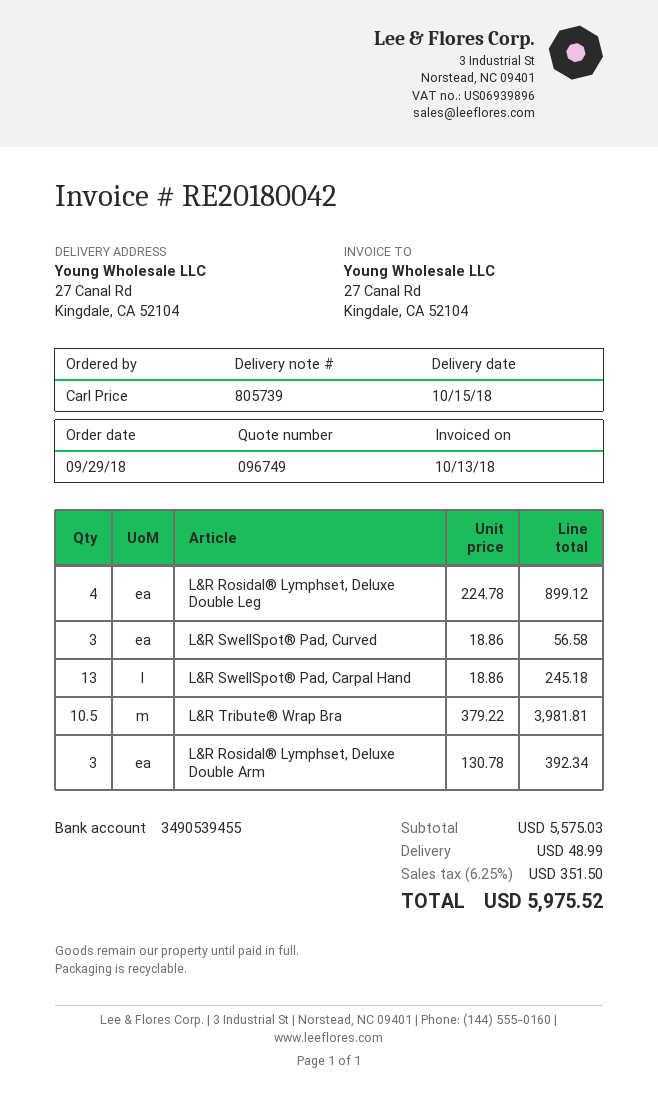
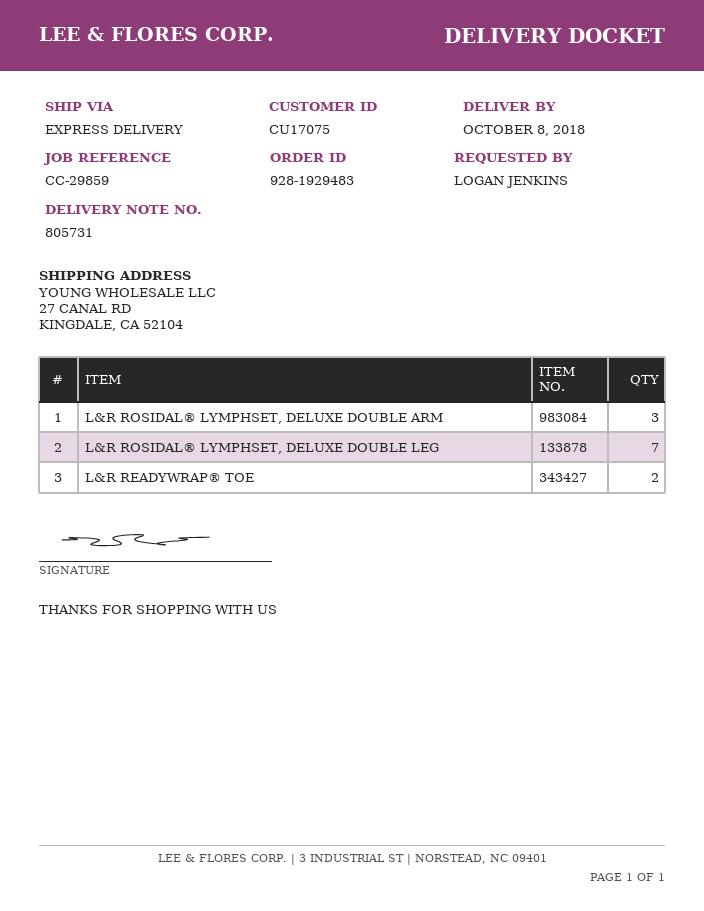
delivery note number: 805739 -> 805731
delivery date: 2018-10-15 -> 2018-10-08
ordered by: Carl Price -> LOGAN JENKINS
L&R Rosidal® Lymphset, Deluxe Double Leg: 4 -> 7
L&R SwellSpot® Pad, Curved: 3 -> none
L&R SwellSpot® Pad, Carpal Hand: 13 -> none
L&R Tribute® Wrap Bra: 10.5 -> none
L&R READYWRAP® TOE: none -> 2

